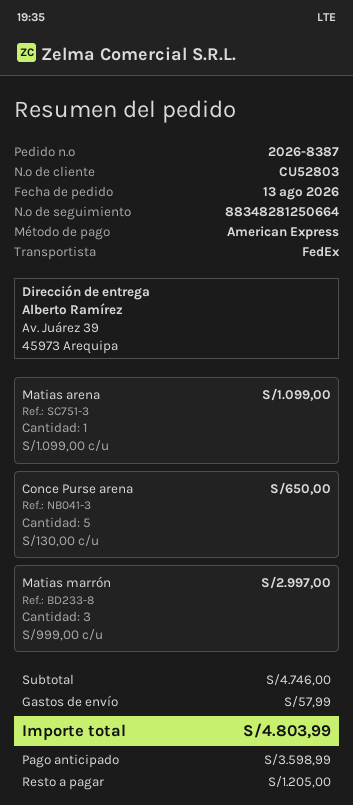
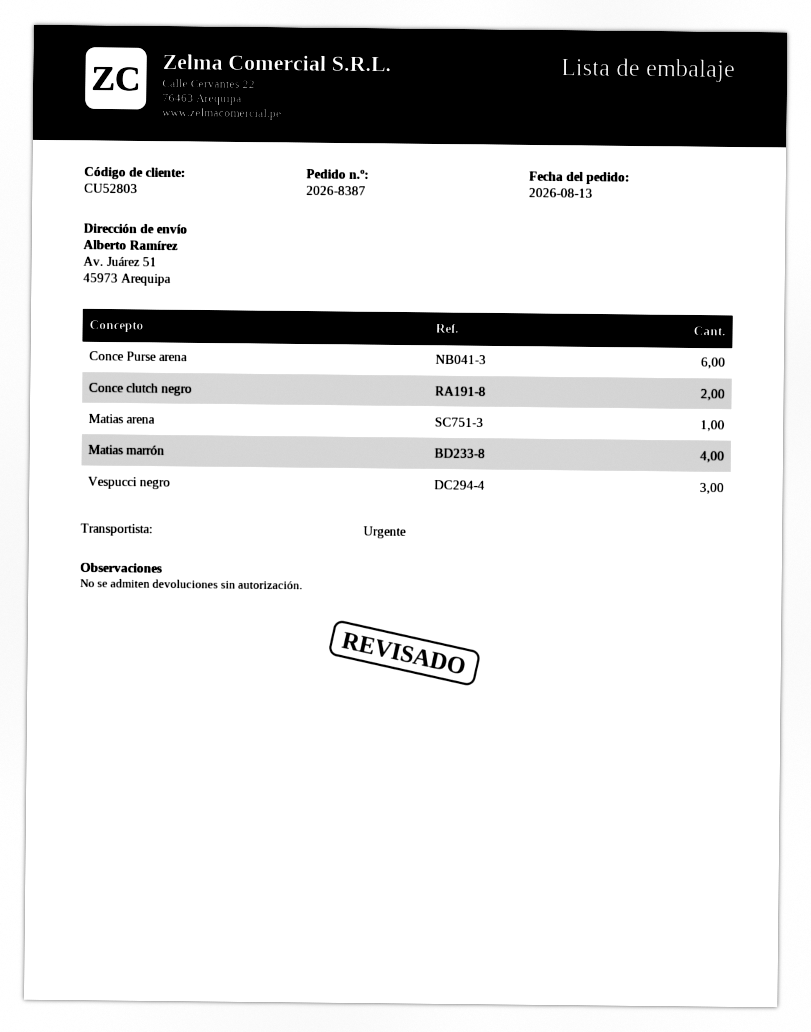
shipping method: FedEx -> express
ship to: Av. Juárez 39, 45973 Arequipa -> Av. Juárez 51, 45973 Arequipa
Conce Purse arena: 5 -> 6
Matias marrón: 3 -> 4
Conce clutch negro: none -> 2
Vespucci negro: none -> 3

